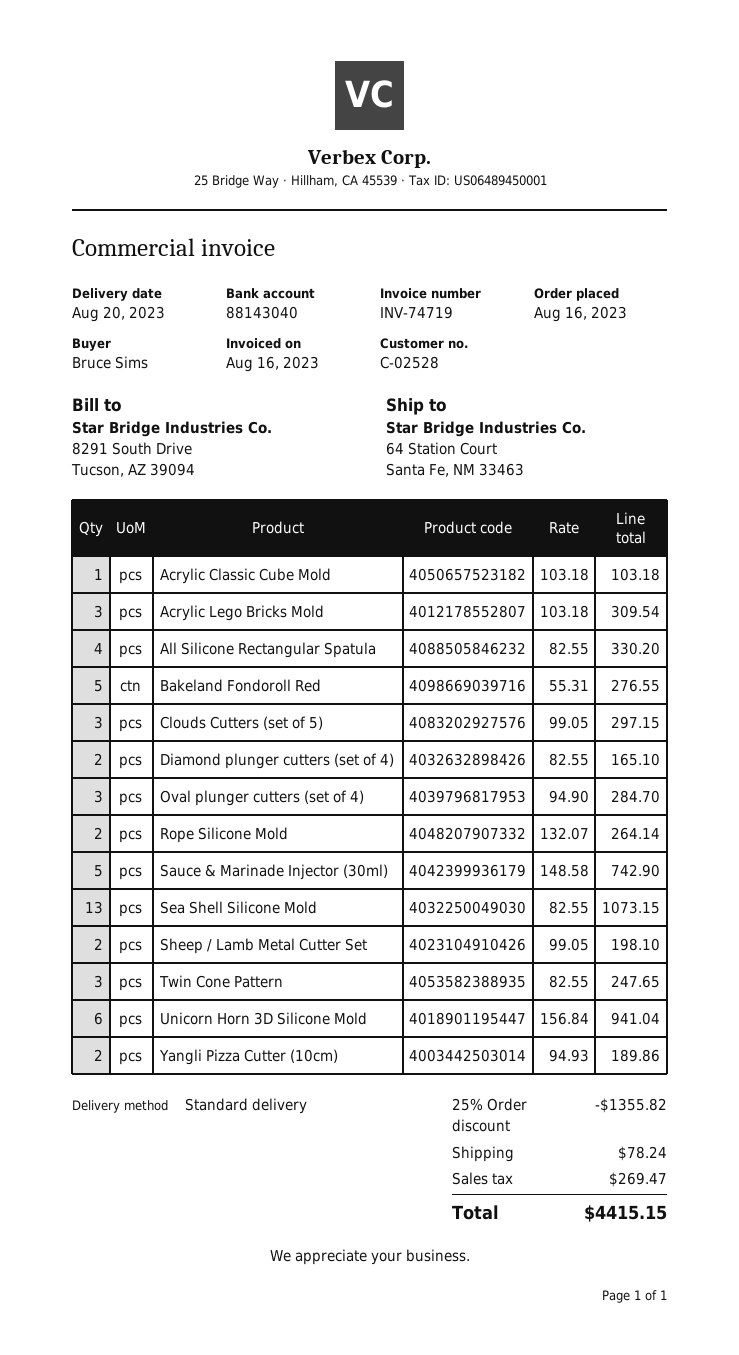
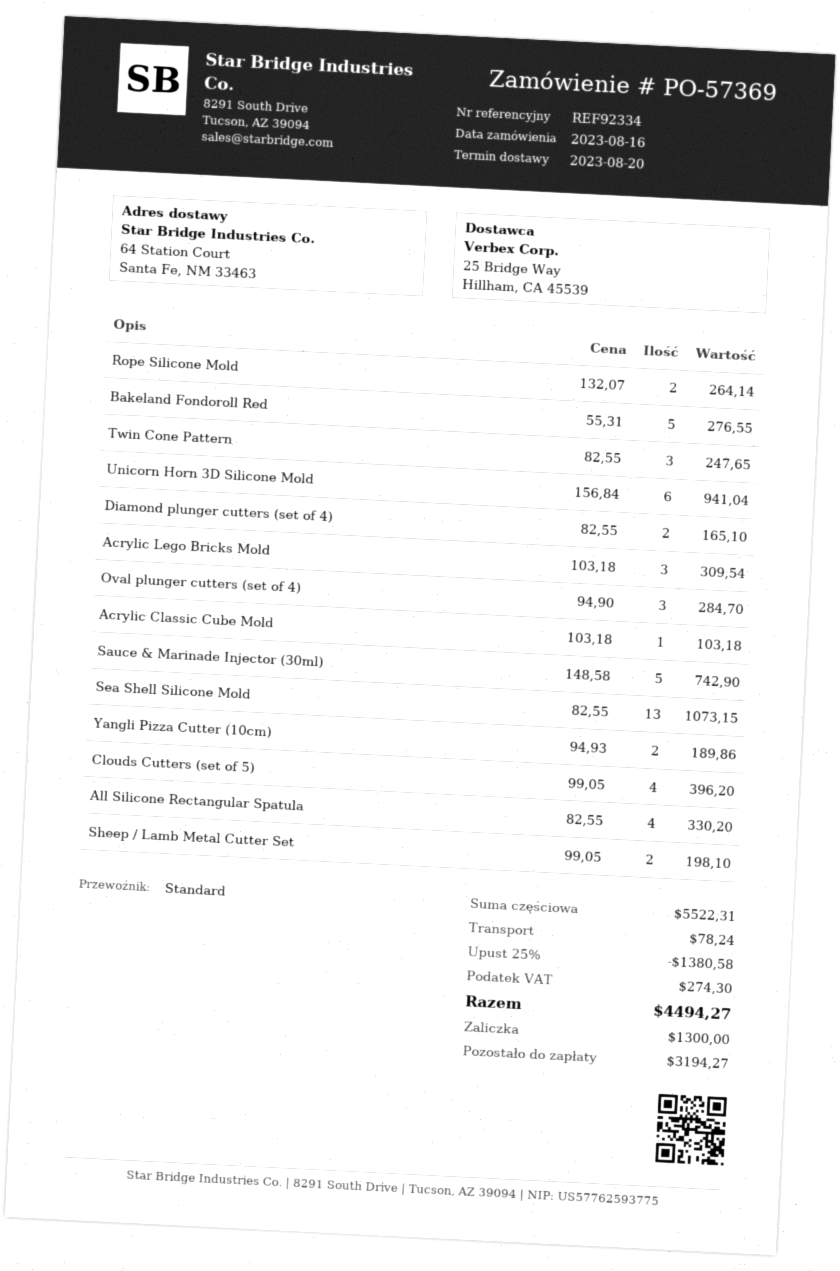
Clouds Cutters (set of 5): 3 x 99.05 = 297.15 -> 4 x 99.05 = 396.20
discount: 25% = 1355.82 -> 25% = 1380.58
tax: 269.47 -> 274.30
total: 4415.15 -> 4494.27

